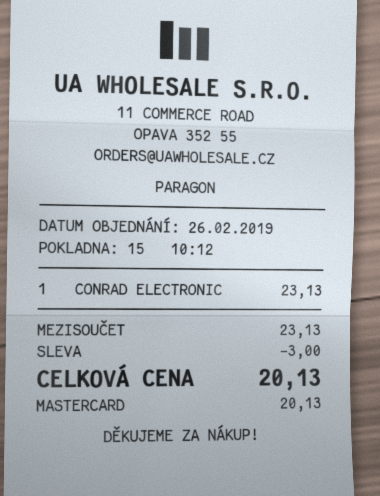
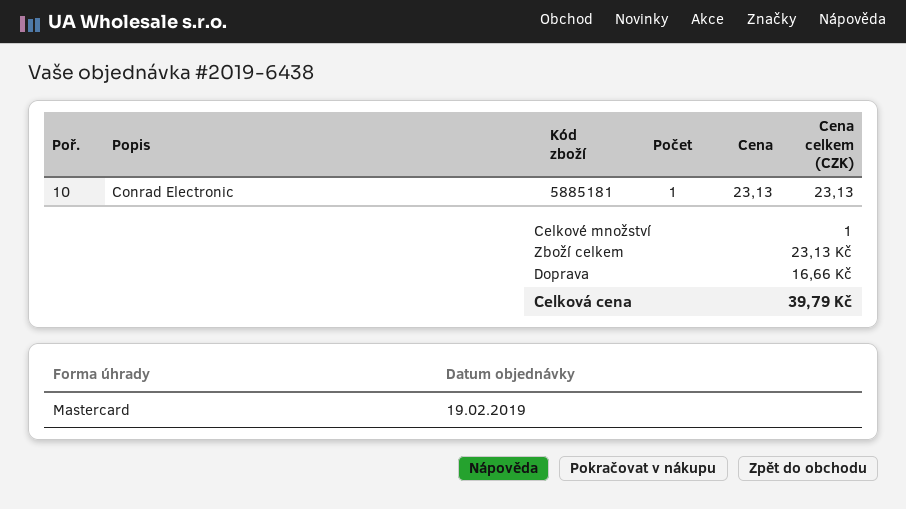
order date: 2019-02-26 -> 2019-02-19
discount: 3.00 -> none
shipping: none -> 16.66
total: 20.13 -> 39.79

